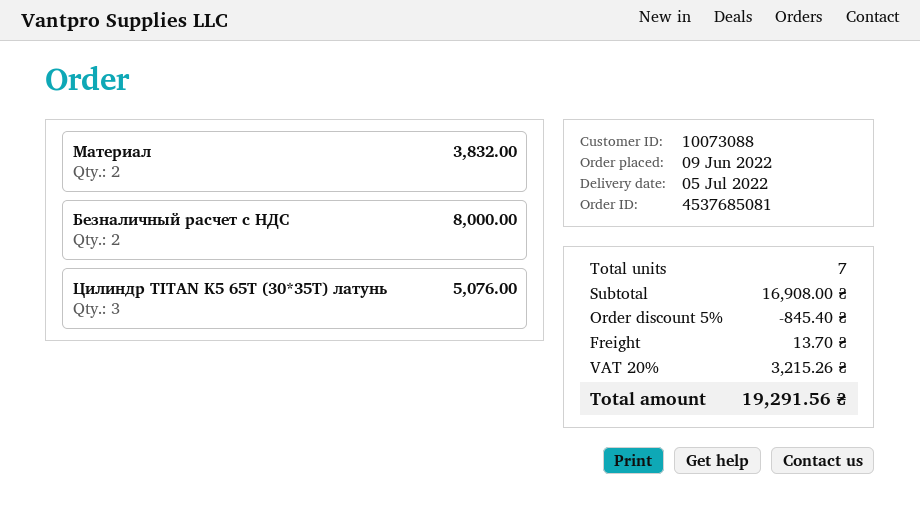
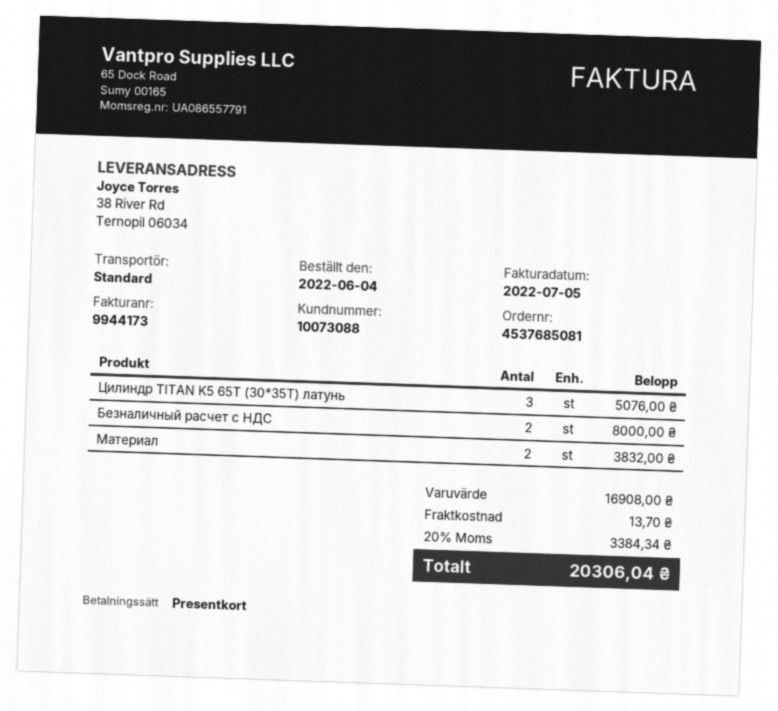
order date: 2022-06-09 -> 2022-06-04
discount: 5% = 845.40 -> none
tax: 20% = 3215.26 -> 20% = 3384.34
total: 19291.56 -> 20306.04

